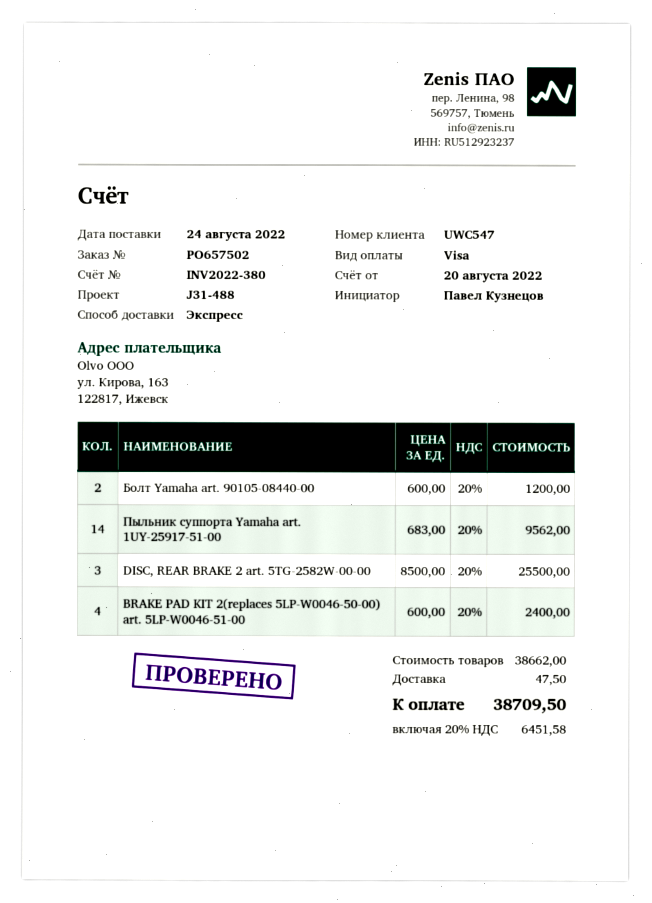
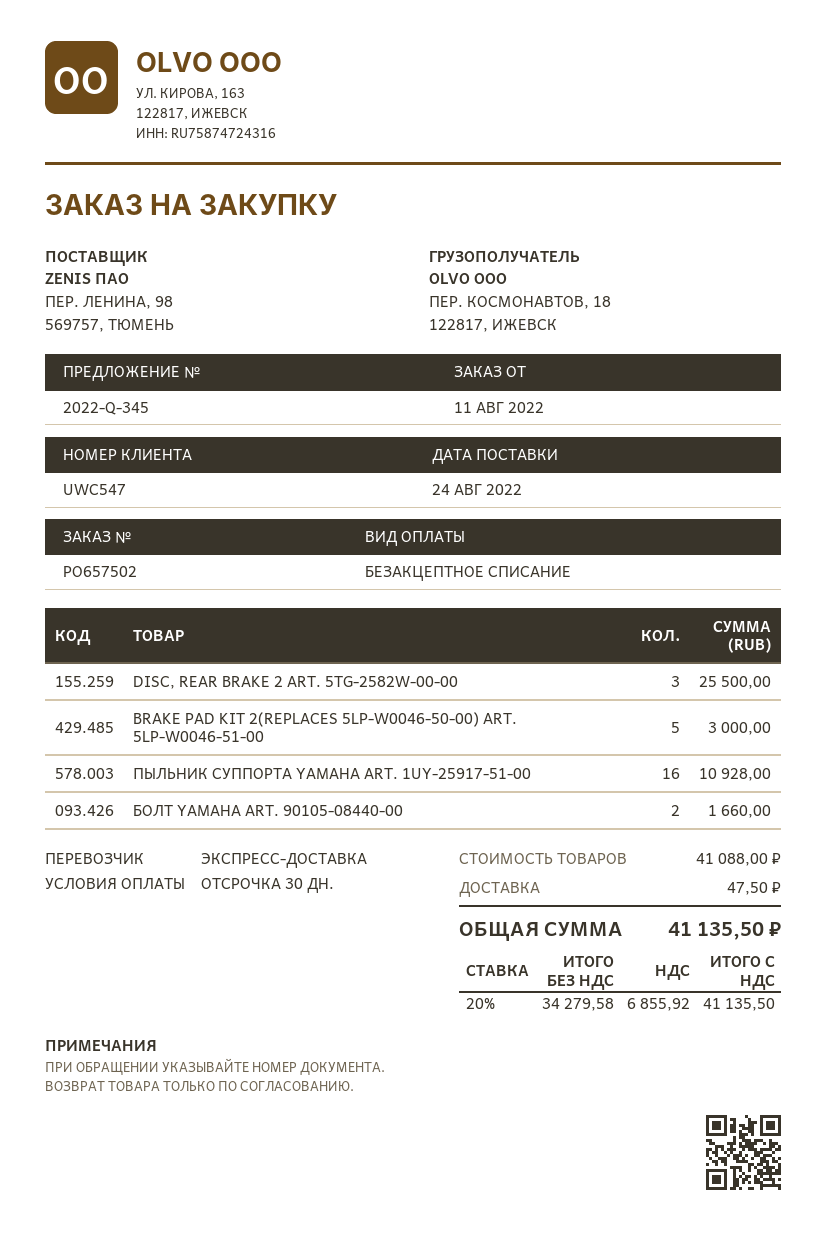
payment method: Visa -> direct debit
Болт Yamaha art. 90105-08440-00: 2 for 1200.00 -> 2 for 1660.00
Пыльник суппорта Yamaha art. 1UY-25917-51-00: 14 for 9562.00 -> 16 for 10928.00
BRAKE PAD KIT 2(replaces 5LP-W0046-50-00) art. 5LP-W0046-51-00: 4 for 2400.00 -> 5 for 3000.00
subtotal: 38662.00 -> 41088.00
tax: 20% = 6451.58 -> 20% = 6855.92
total: 38709.50 -> 41135.50

